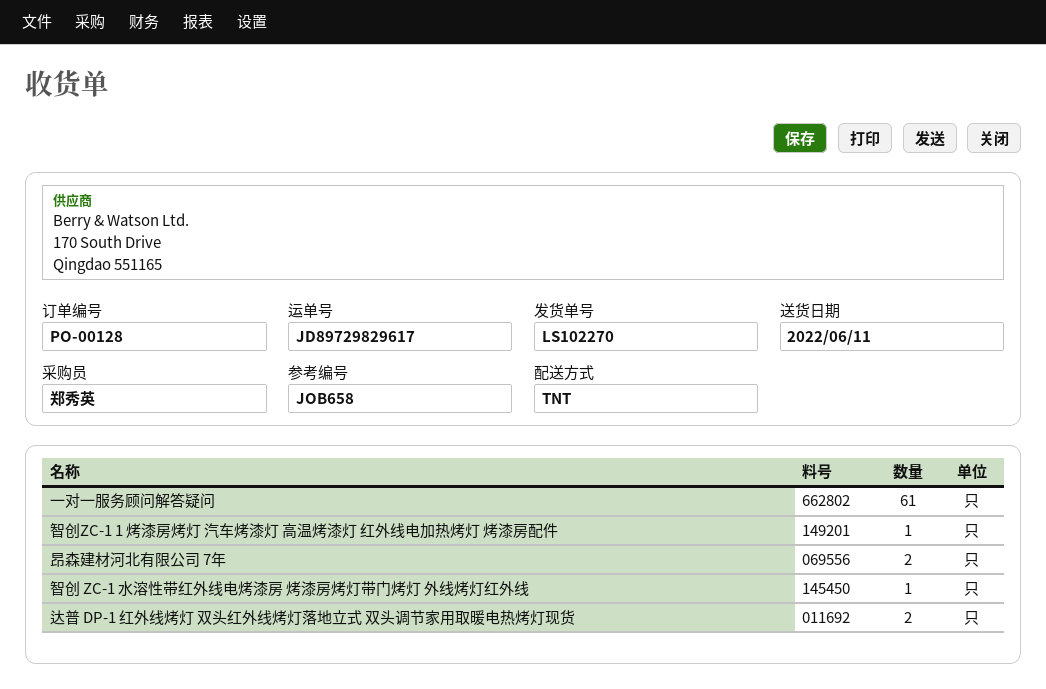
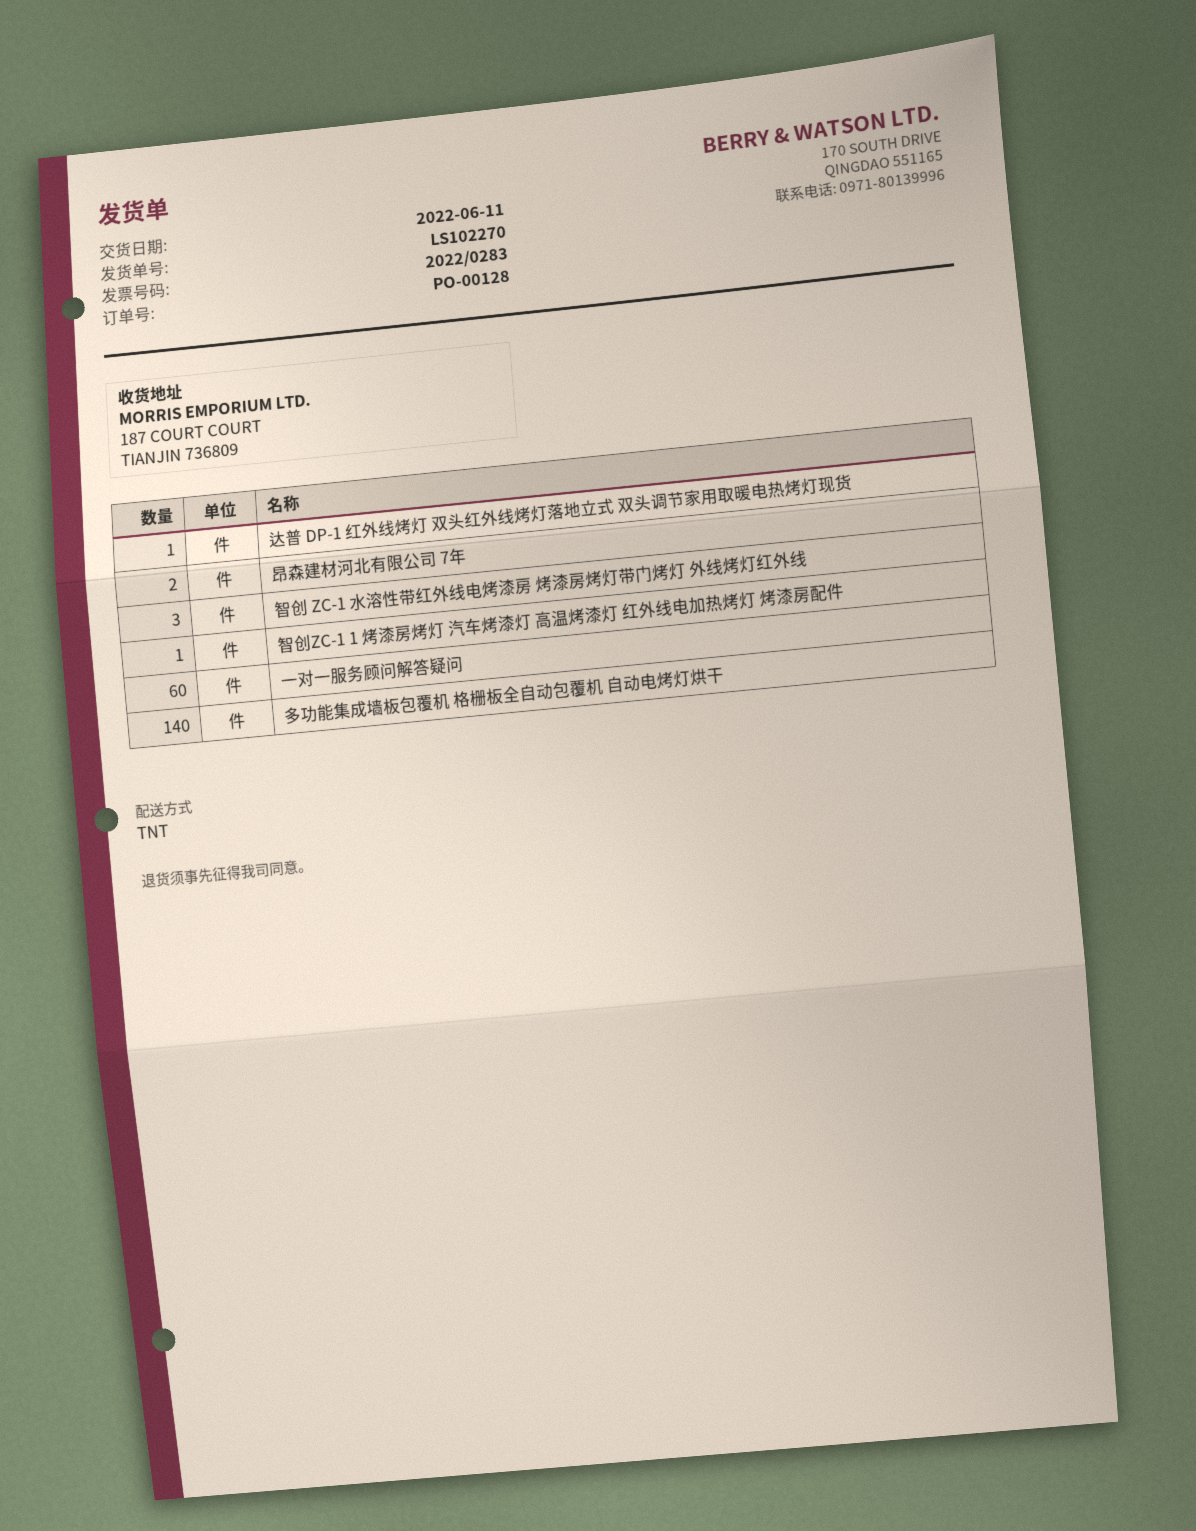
一对一服务顾问解答疑问: 61 -> 60
智创 ZC-1 水溶性带红外线电烤漆房 烤漆房烤灯带门烤灯 外线烤灯红外线: 1 -> 3
达普 DP-1 红外线烤灯 双头红外线烤灯落地立式 双头调节家用取暖电热烤灯现货: 2 -> 1
多功能集成墙板包覆机 格栅板全自动包覆机 自动电烤灯烘干: none -> 140

